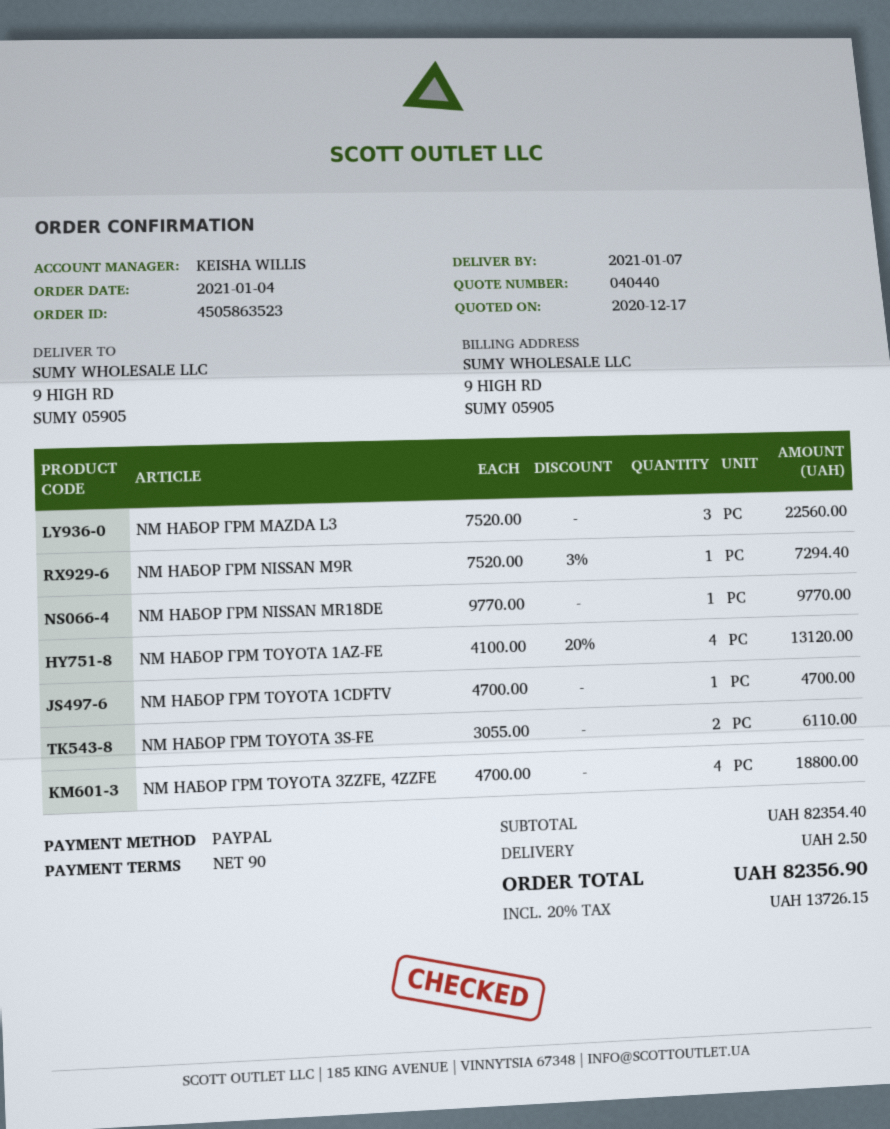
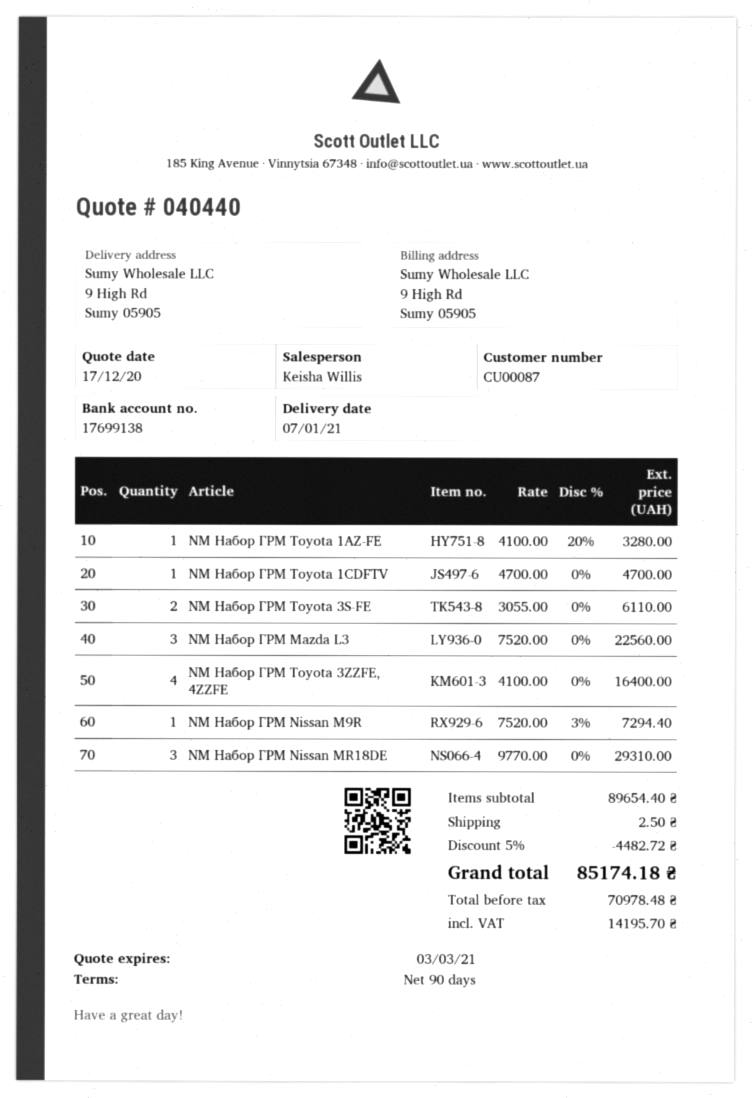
NM НАБОР ГРМ NISSAN MR18DE: 1 x 9770.00 = 9770.00 -> 3 x 9770.00 = 29310.00
NM НАБОР ГРМ TOYOTA 1AZ-FE: 4 x 4100.00 - 20% = 13120.00 -> 1 x 4100.00 - 20% = 3280.00
NM НАБОР ГРМ TOYOTA 3ZZFE, 4ZZFE: 4 x 4700.00 = 18800.00 -> 4 x 4100.00 = 16400.00
subtotal: 82354.40 -> 89654.40
discount: none -> 5% = 4482.72
tax: 13726.15 -> 14195.70
total: 82356.90 -> 85174.18

